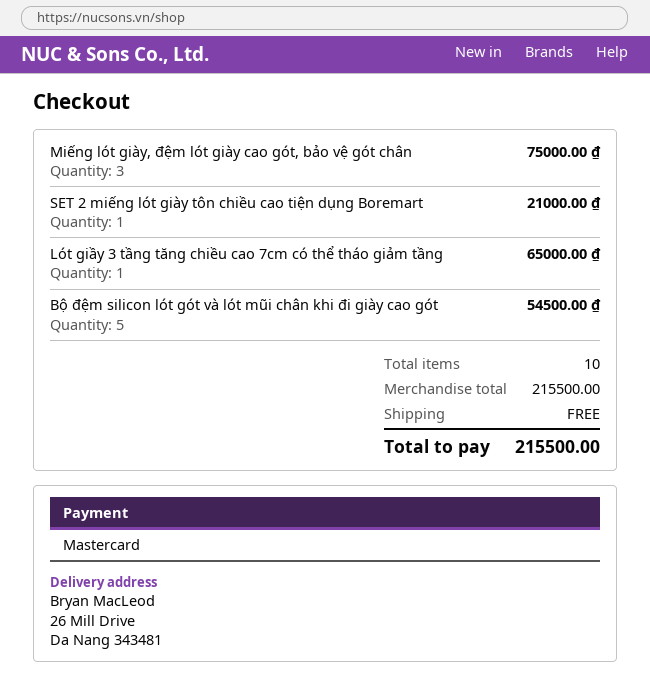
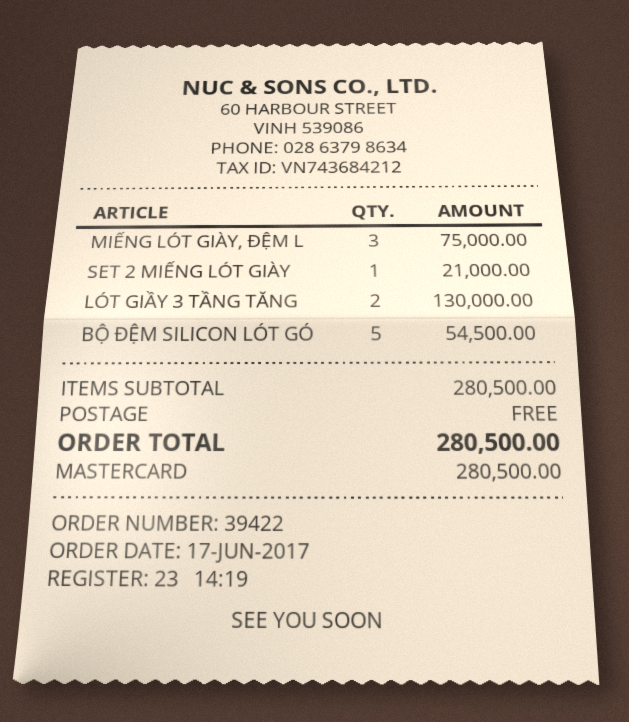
Lót giầy 3 tầng tăng chiều cao 7cm có thể tháo giảm tầng: 1 for 65000.00 -> 2 for 130000.00
subtotal: 215500.00 -> 280500.00
total: 215500.00 -> 280500.00

